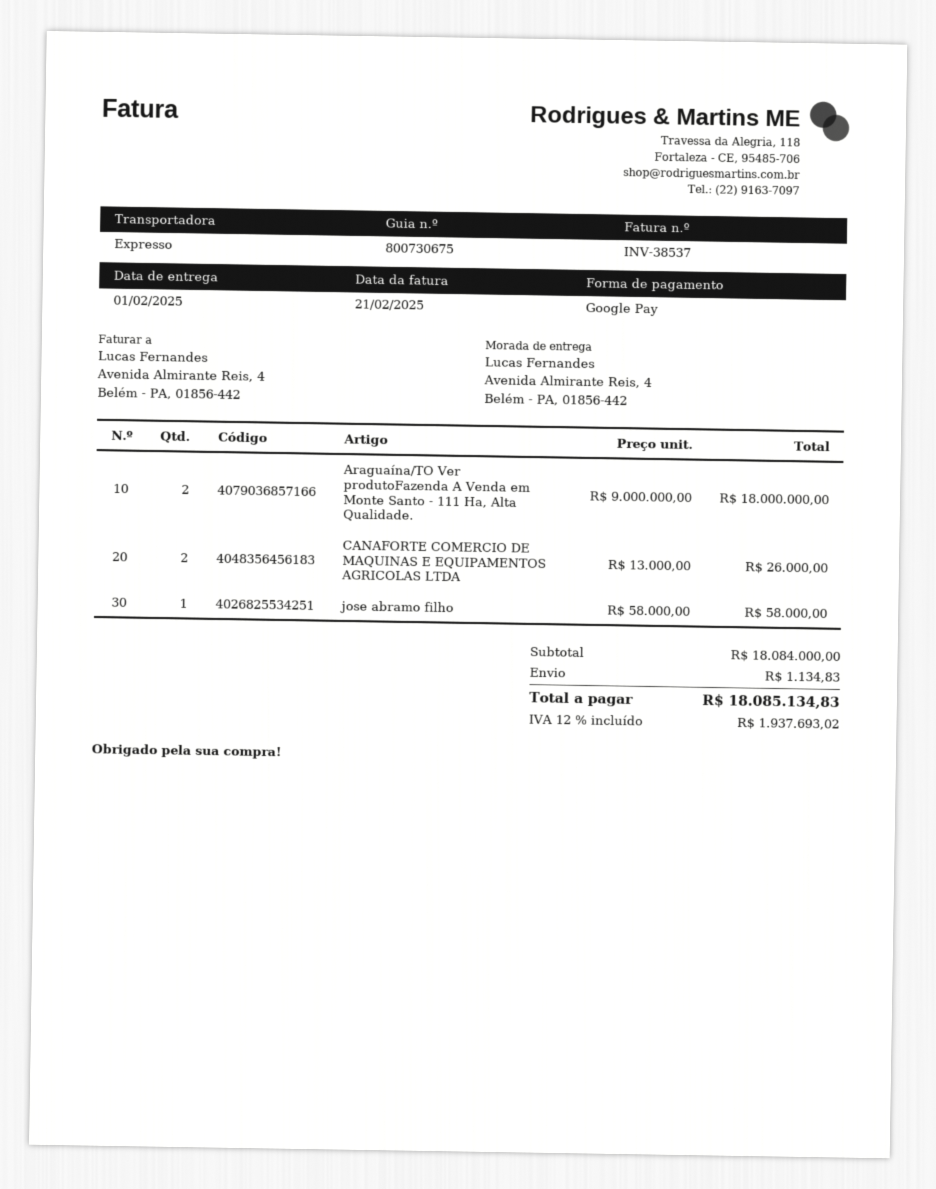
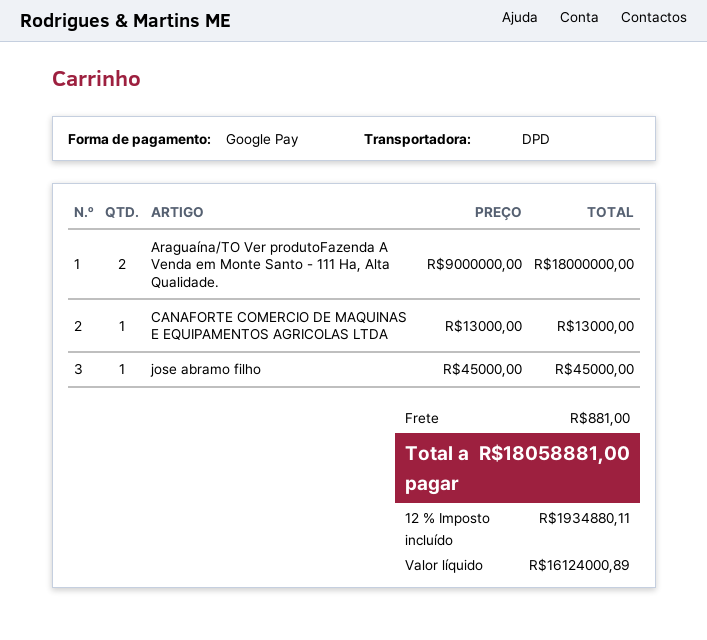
shipping method: express -> DPD
CANAFORTE COMERCIO DE MAQUINAS E EQUIPAMENTOS AGRICOLAS LTDA: 2 x 13000.00 = 26000.00 -> 1 x 13000.00 = 13000.00
jose abramo filho: 1 x 58000.00 = 58000.00 -> 1 x 45000.00 = 45000.00
shipping: 1134.83 -> 881.00
tax: 12% = 1937693.02 -> 12% = 1934880.11
total: 18085134.83 -> 18058881.00

